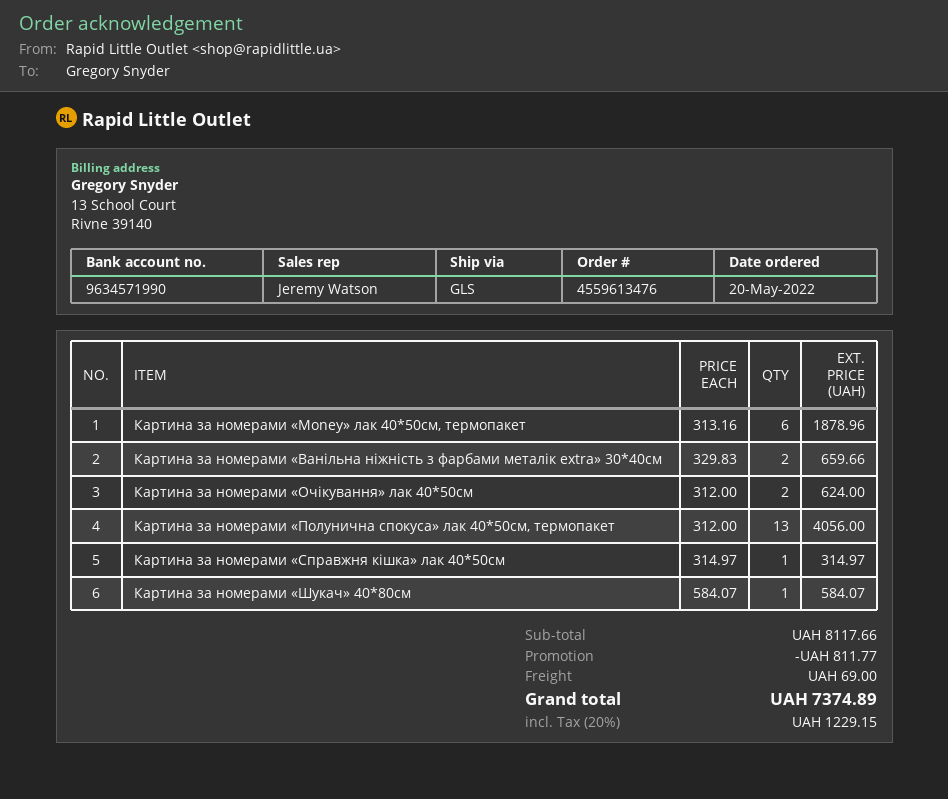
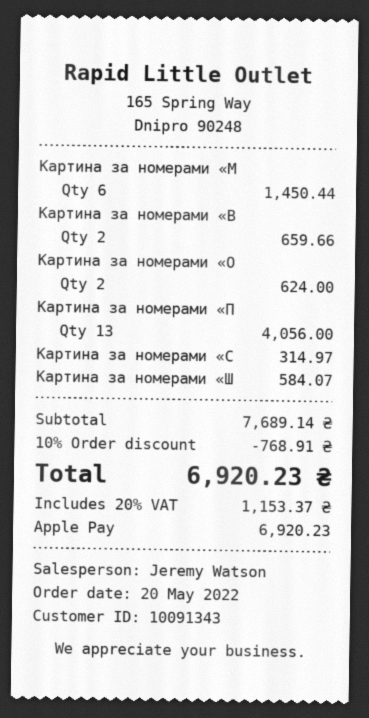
Картина за номерами «Money» лак 40*50см, термопакет: 6 for 1878.96 -> 6 for 1450.44
subtotal: 8117.66 -> 7689.14
discount: 811.77 -> 768.91
shipping: 69.00 -> none
tax: 20% = 1229.15 -> 20% = 1153.37
total: 7374.89 -> 6920.23

